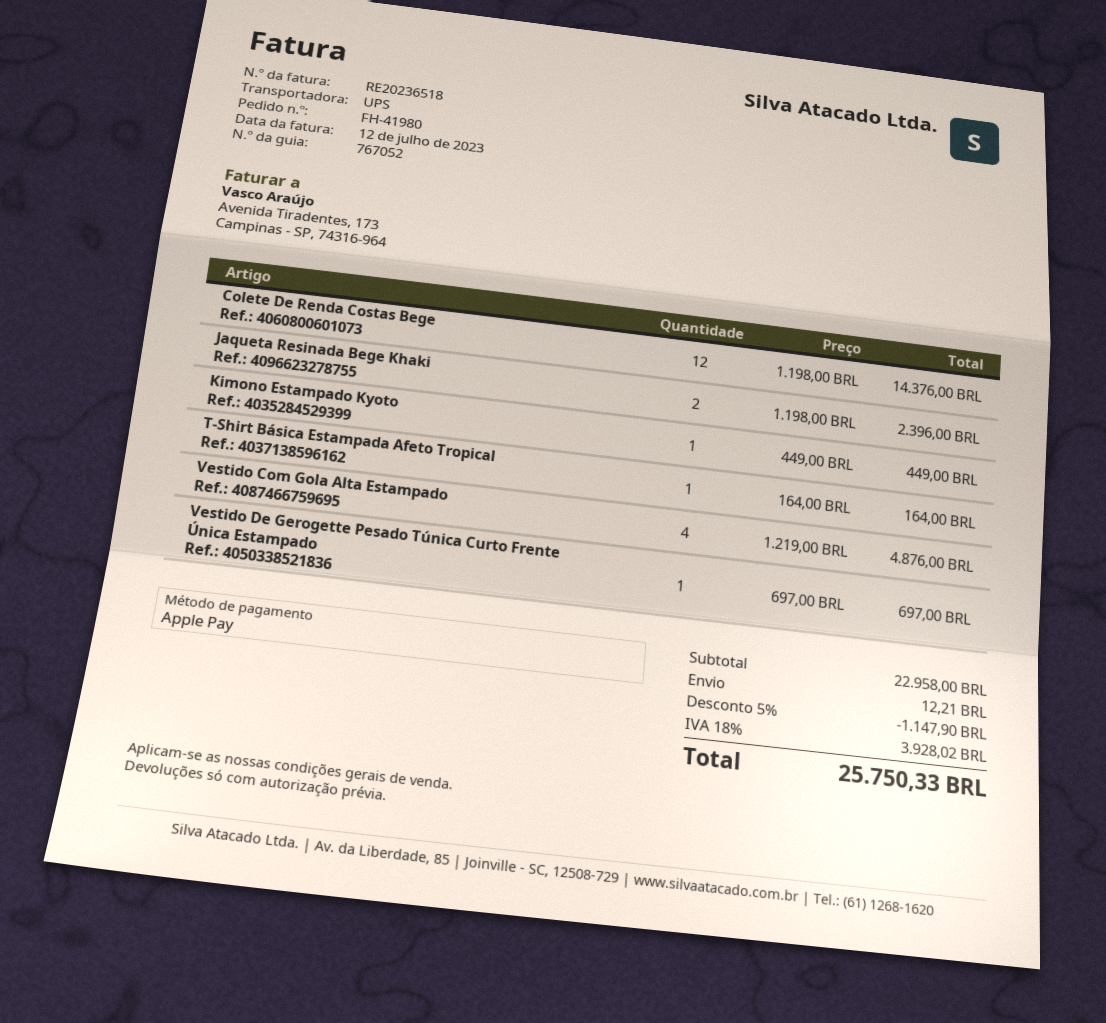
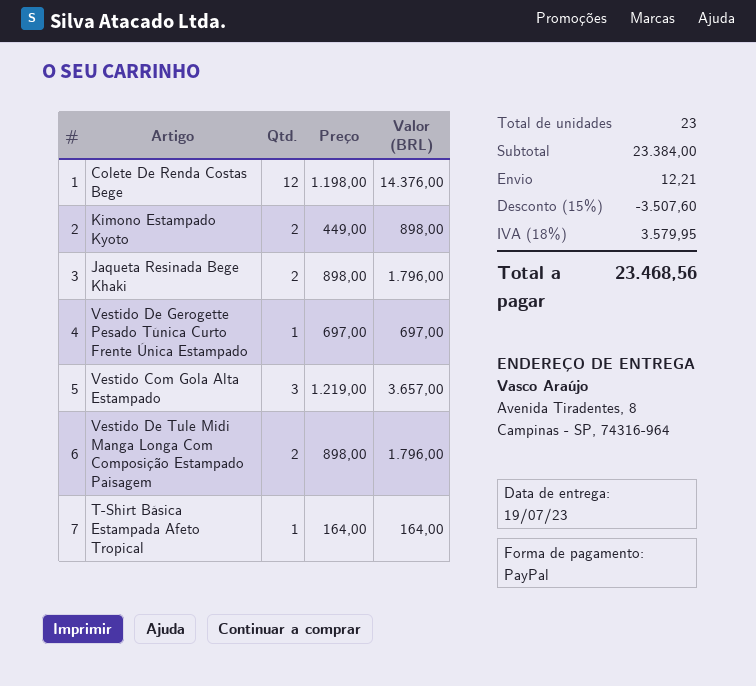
payment method: Apple Pay -> PayPal
Jaqueta Resinada Bege Khaki: 2 x 1198.00 = 2396.00 -> 2 x 898.00 = 1796.00
Kimono Estampado Kyoto: 1 x 449.00 = 449.00 -> 2 x 449.00 = 898.00
Vestido Com Gola Alta Estampado: 4 x 1219.00 = 4876.00 -> 3 x 1219.00 = 3657.00
Vestido De Tule Midi Manga Longa Com Composição Estampado Paisagem: none -> 2 x 898.00 = 1796.00
subtotal: 22958.00 -> 23384.00
discount: 5% = 1147.90 -> 15% = 3507.60
tax: 18% = 3928.02 -> 18% = 3579.95
total: 25750.33 -> 23468.56

